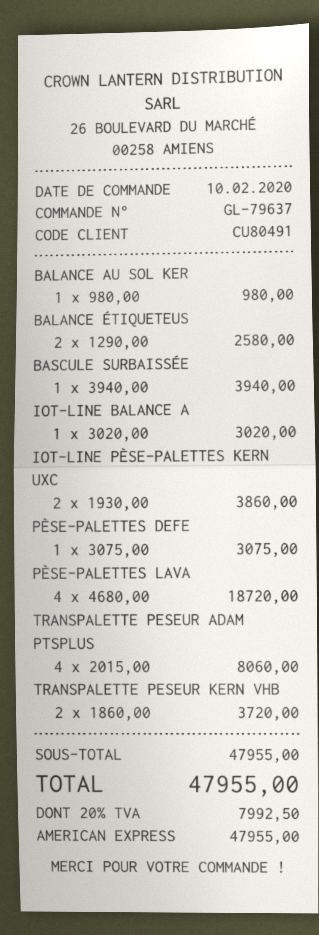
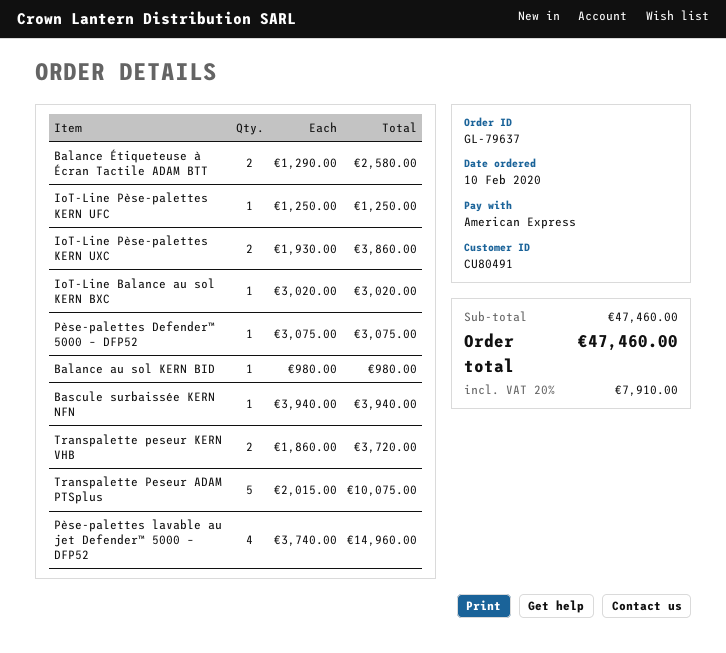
PÈSE-PALETTES LAVA: 4 x 4680.00 = 18720.00 -> 4 x 3740.00 = 14960.00
TRANSPALETTE PESEUR ADAM PTSPLUS: 4 x 2015.00 = 8060.00 -> 5 x 2015.00 = 10075.00
IoT-Line Pèse-palettes KERN UFC: none -> 1 x 1250.00 = 1250.00
subtotal: 47955.00 -> 47460.00
tax: 20% = 7992.50 -> 20% = 7910.00
total: 47955.00 -> 47460.00

